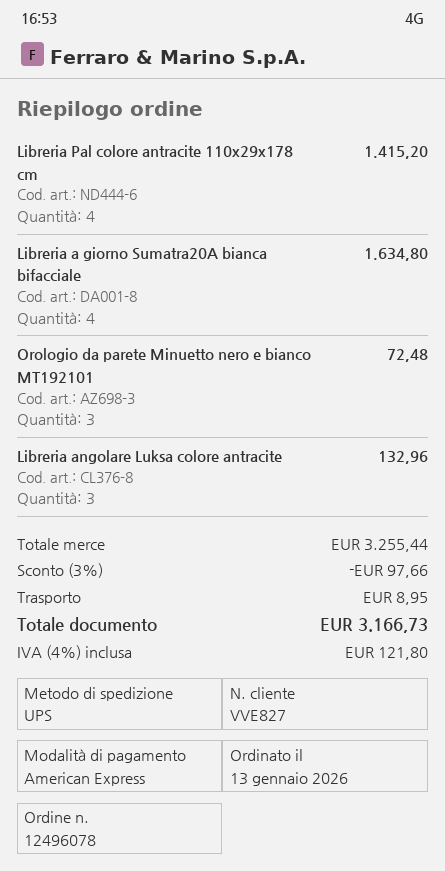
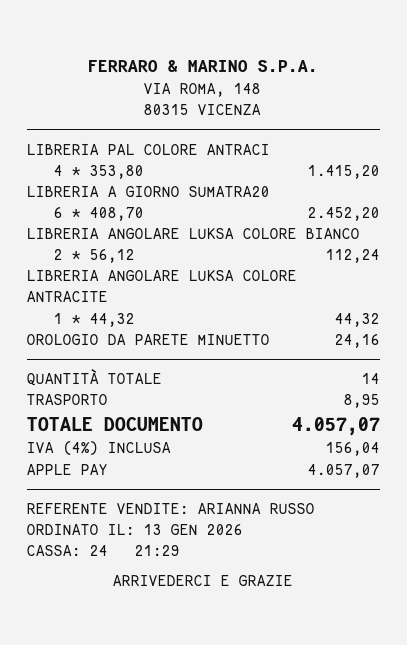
payment method: American Express -> Apple Pay
Libreria a giorno Sumatra20A bianca bifacciale: 4 for 1634.80 -> 6 for 2452.20
Orologio da parete Minuetto nero e bianco MT192101: 3 for 72.48 -> 1 for 24.16
Libreria angolare Luksa colore antracite: 3 for 132.96 -> 1 for 44.32
LIBRERIA ANGOLARE LUKSA COLORE BIANCO: none -> 2 for 112.24
discount: 3% = 97.66 -> none
tax: 4% = 121.80 -> 4% = 156.04
total: 3166.73 -> 4057.07

